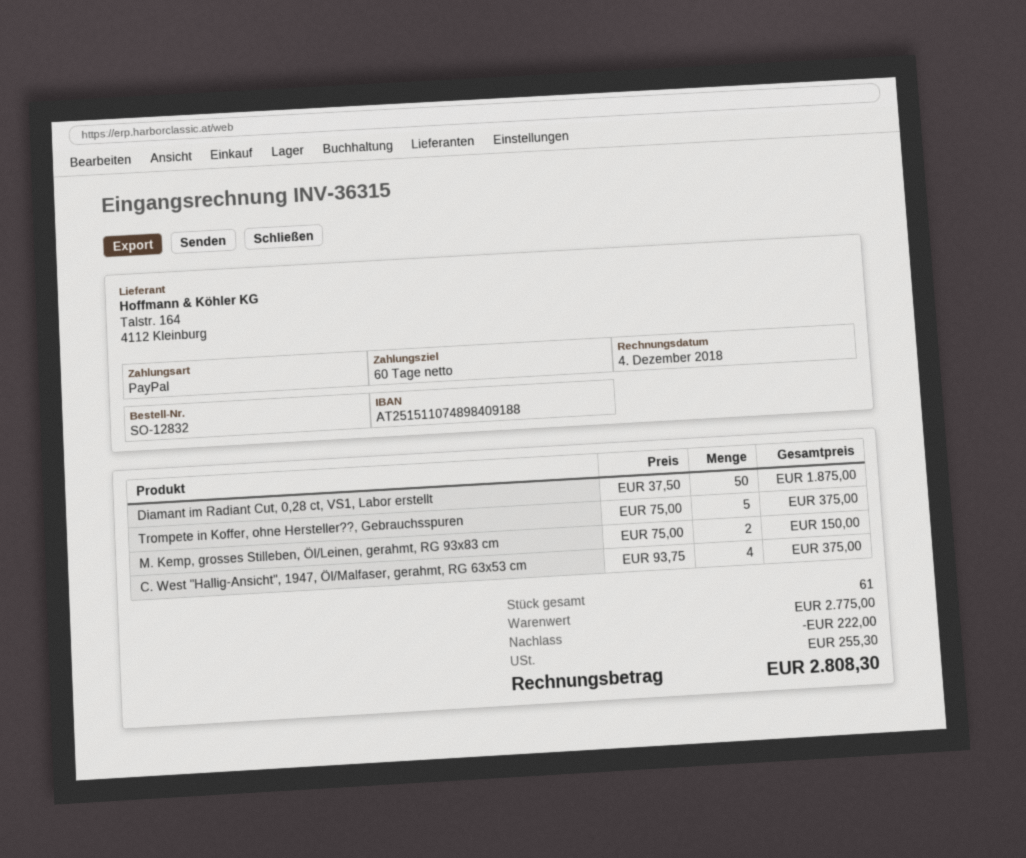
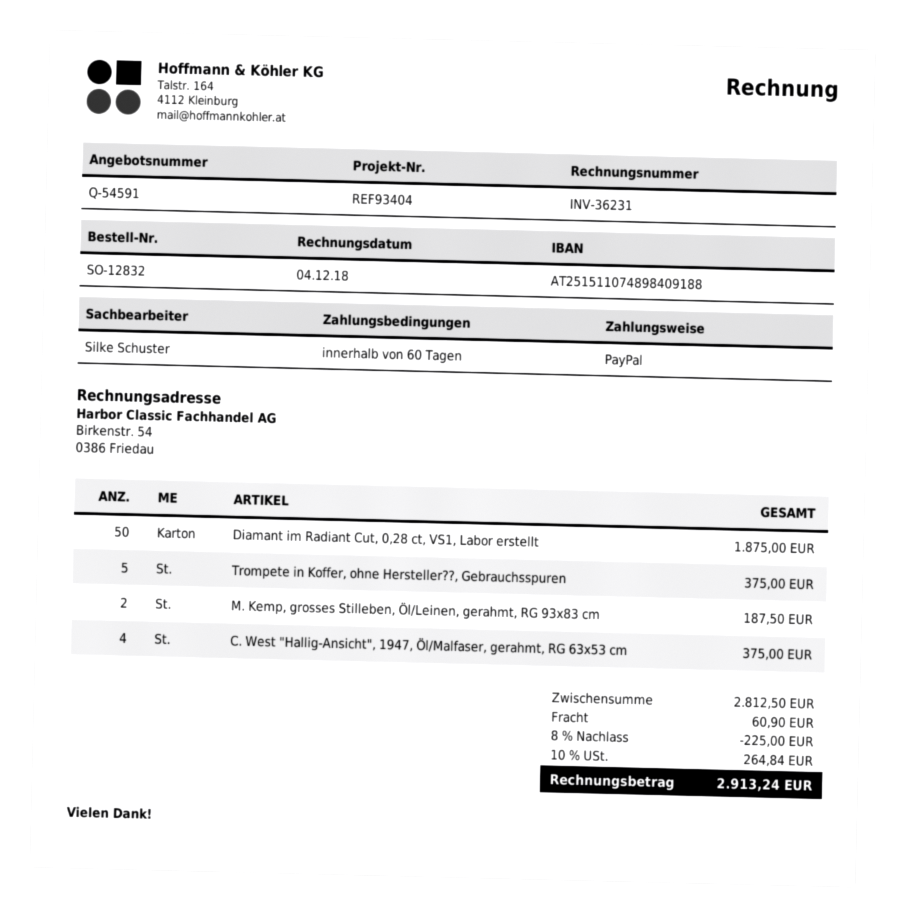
invoice number: INV-36315 -> INV-36231
M. Kemp, grosses Stilleben, Öl/Leinen, gerahmt, RG 93x83 cm: 2 for 150.00 -> 2 for 187.50
subtotal: 2775.00 -> 2812.50
discount: 222.00 -> 225.00
shipping: none -> 60.90
tax: 255.30 -> 264.84
total: 2808.30 -> 2913.24

